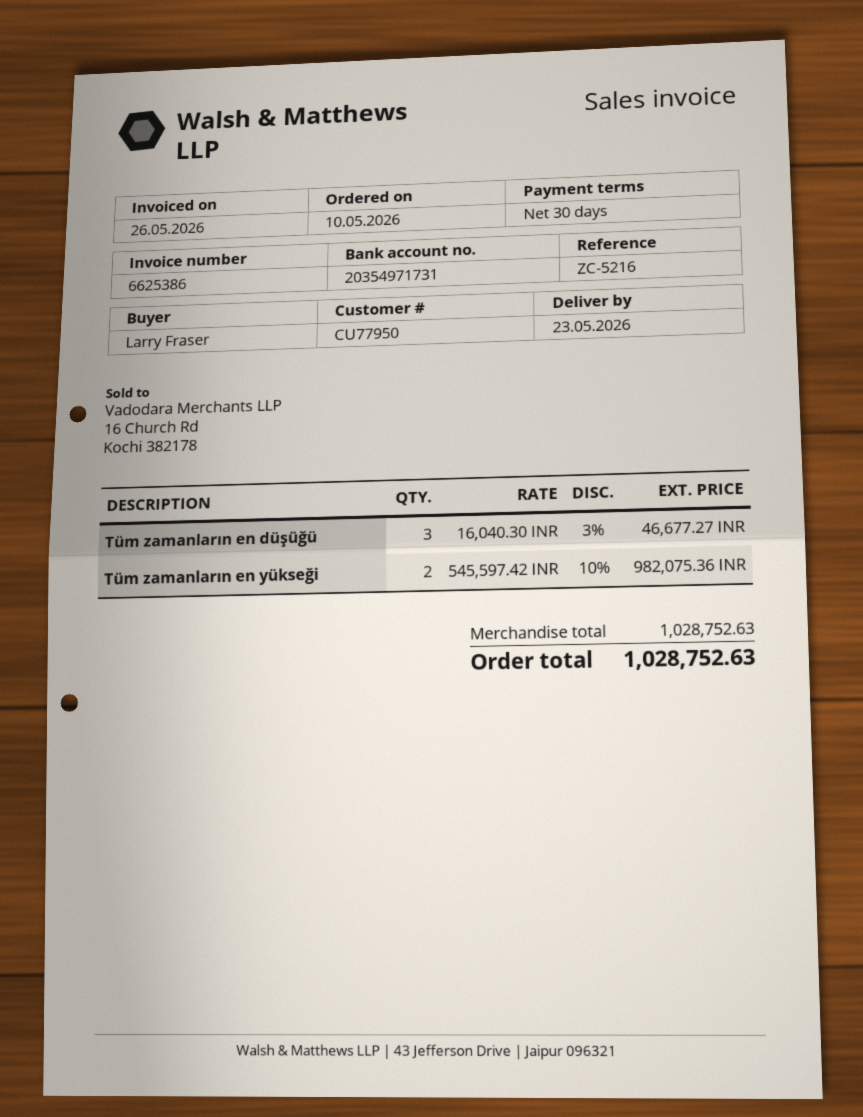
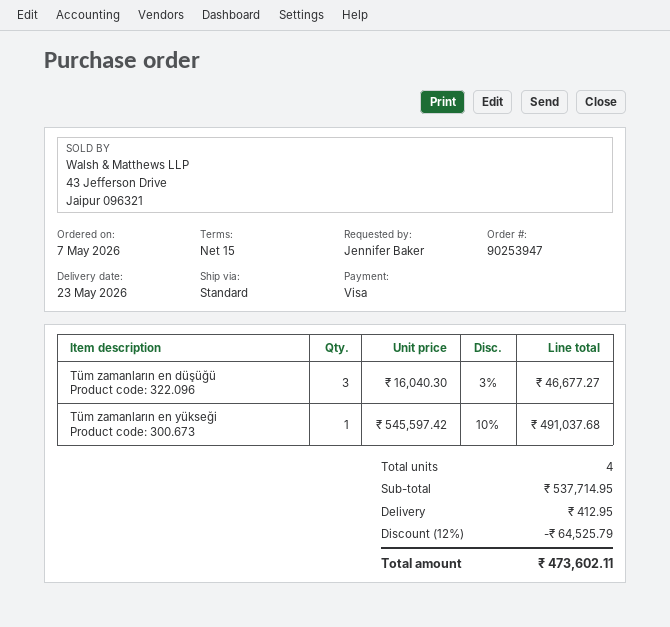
order date: 2026-05-10 -> 2026-05-07
payment terms: 30 days -> 15 days
ordered by: Larry Fraser -> Jennifer Baker
Tüm zamanların en yükseği: 2 x 545597.42 - 10% = 982075.36 -> 1 x 545597.42 - 10% = 491037.68
subtotal: 1028752.63 -> 537714.95
discount: none -> 12% = 64525.79
shipping: none -> 412.95
total: 1028752.63 -> 473602.11

